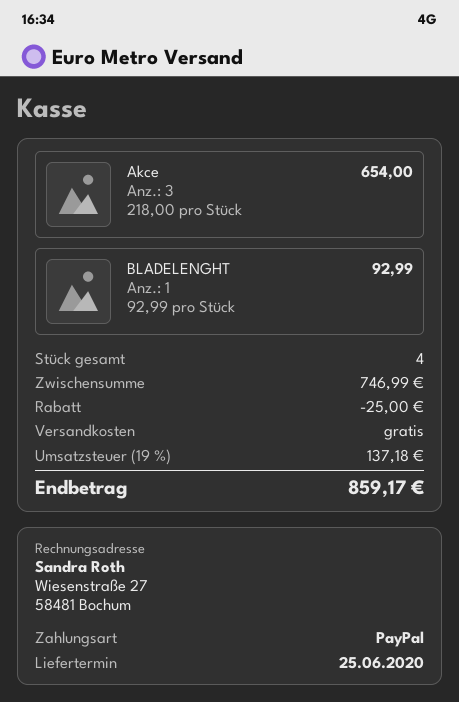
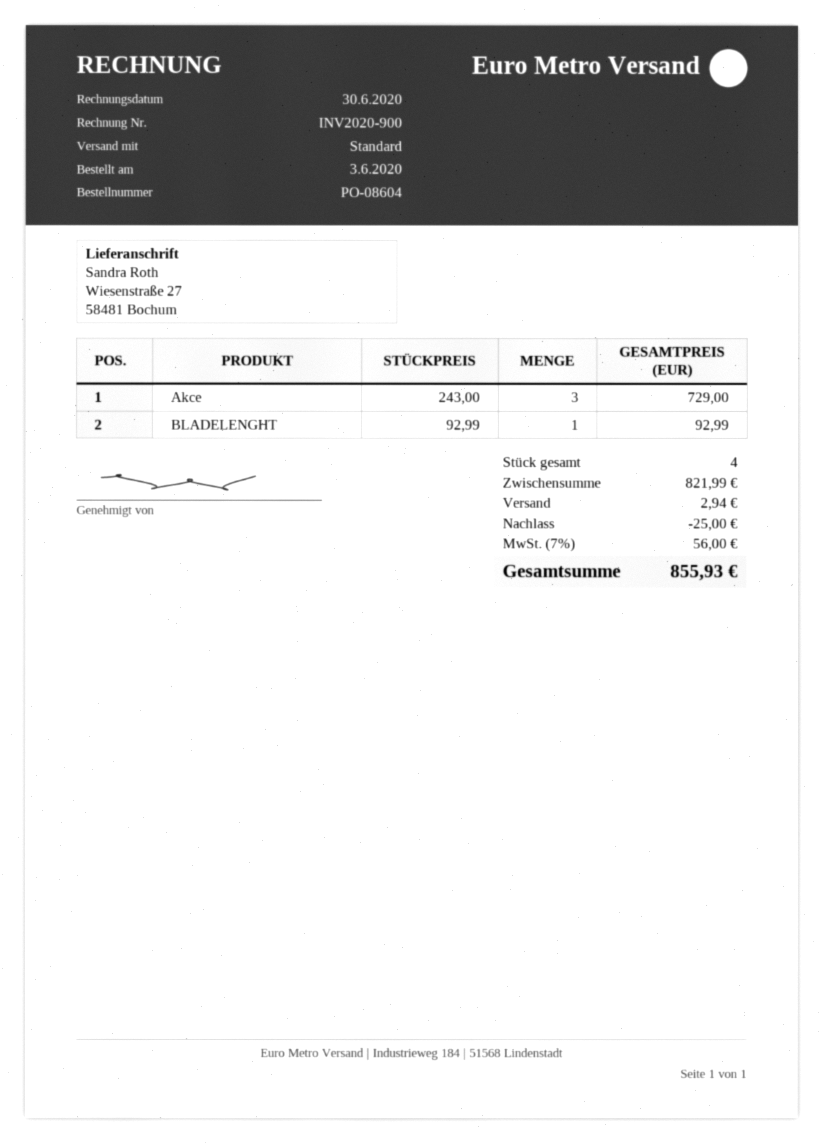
Akce: 3 x 218.00 = 654.00 -> 3 x 243.00 = 729.00
subtotal: 746.99 -> 821.99
shipping: 0.00 -> 2.94
tax: 19% = 137.18 -> 7% = 56.00
total: 859.17 -> 855.93

